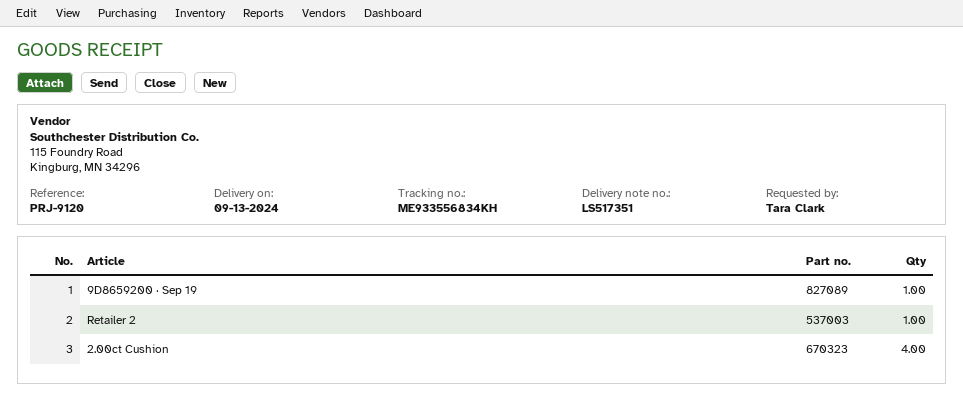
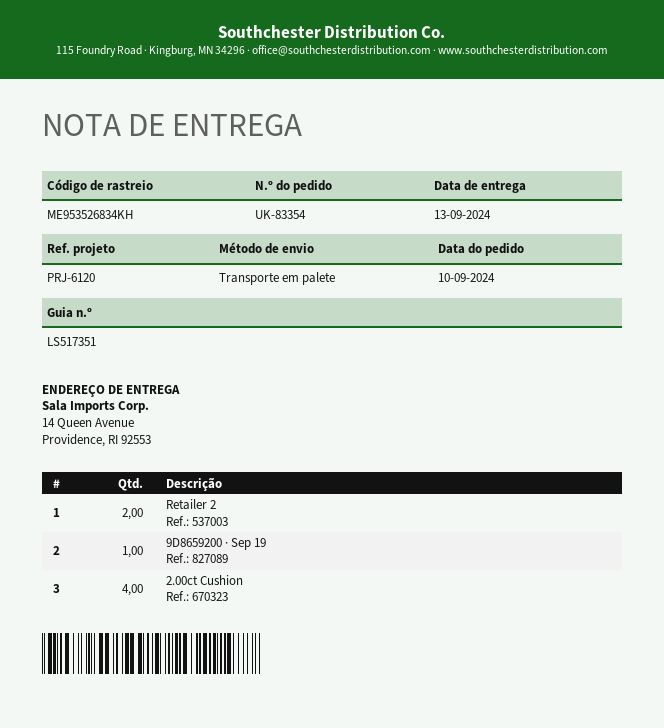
reference: PRJ-9120 -> PRJ-6120
tracking number: ME933556834KH -> ME953526834KH
Retailer 2: 1 -> 2

